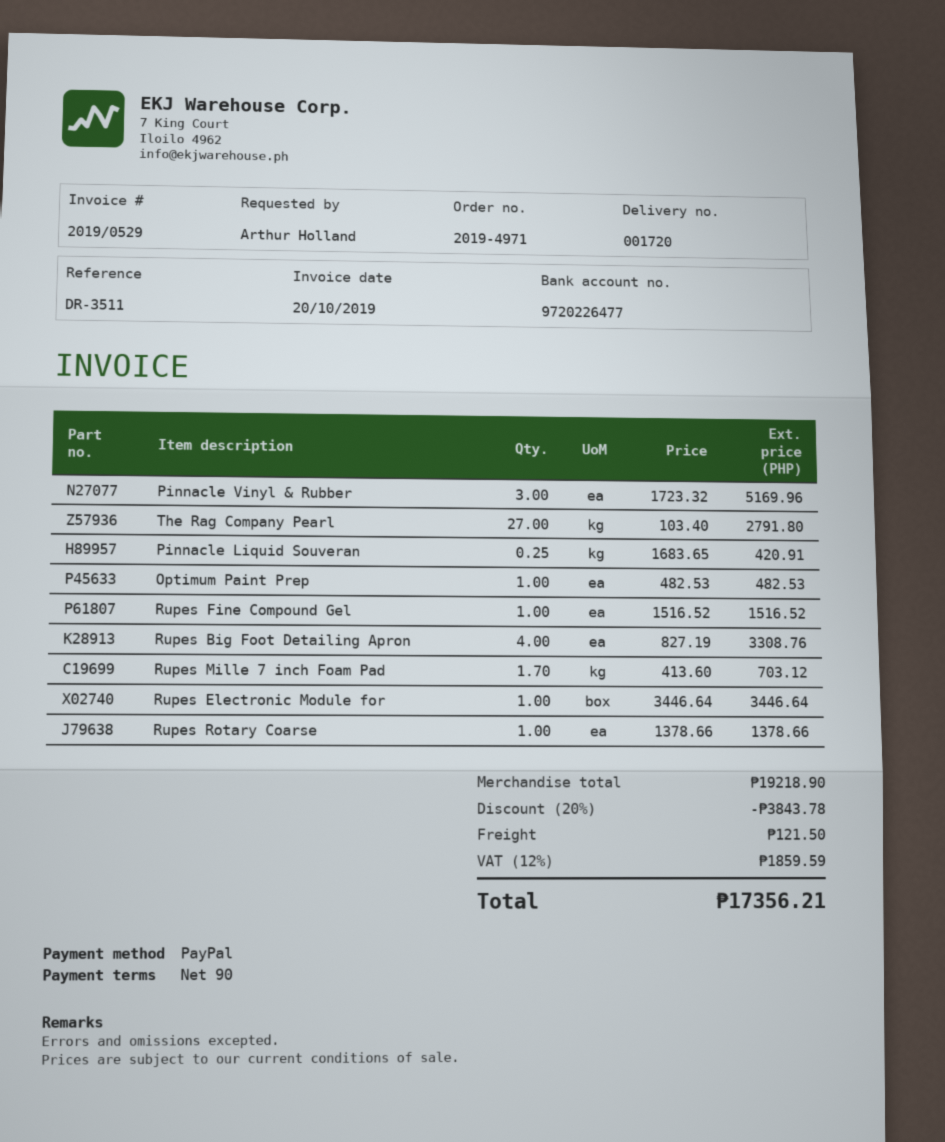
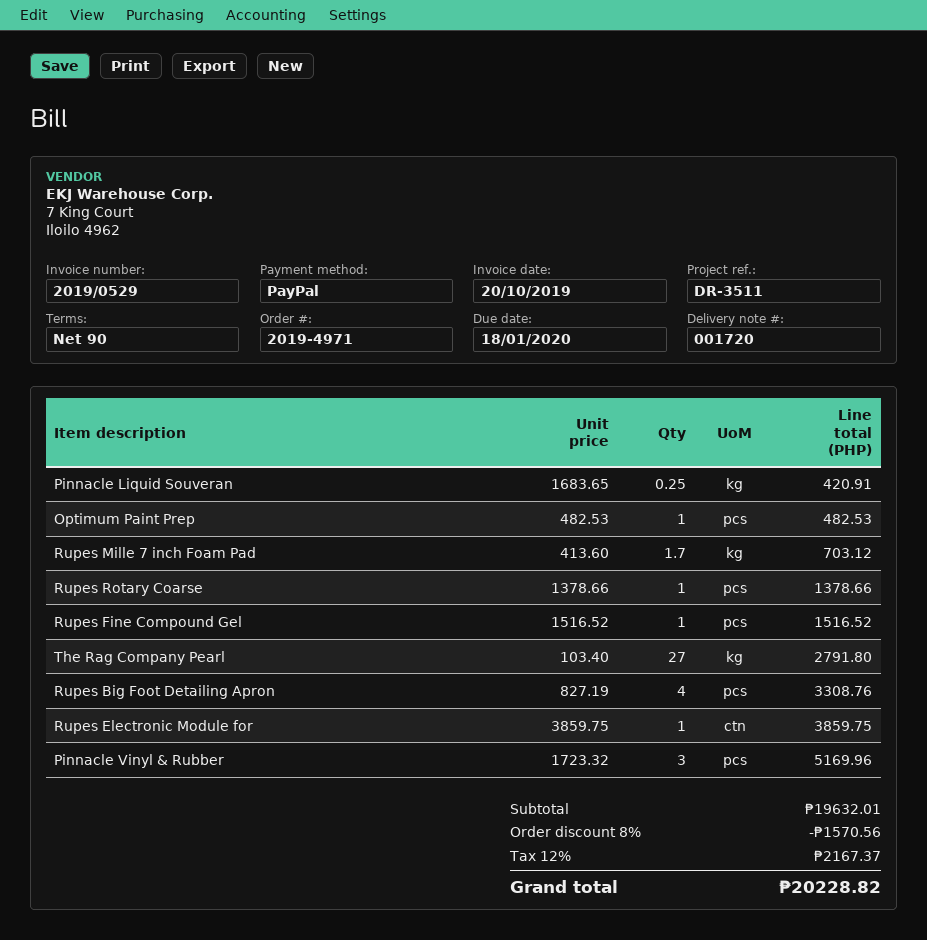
Rupes Electronic Module for: 1 x 3446.64 = 3446.64 -> 1 x 3859.75 = 3859.75
subtotal: 19218.90 -> 19632.01
discount: 20% = 3843.78 -> 8% = 1570.56
shipping: 121.50 -> none
tax: 12% = 1859.59 -> 12% = 2167.37
total: 17356.21 -> 20228.82

